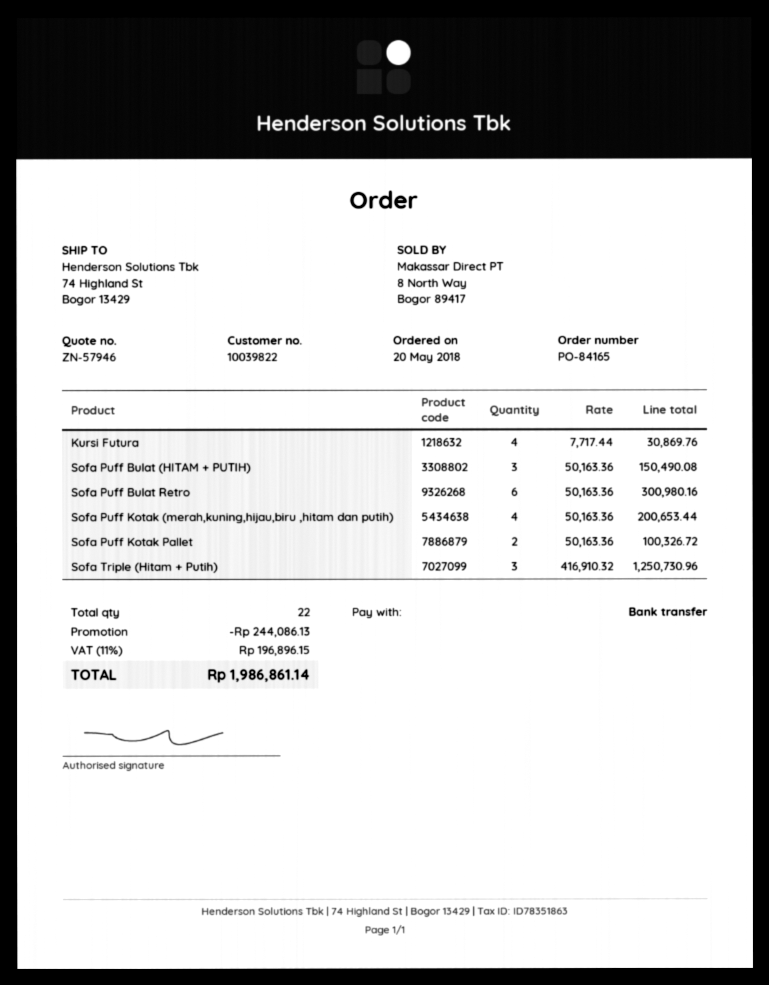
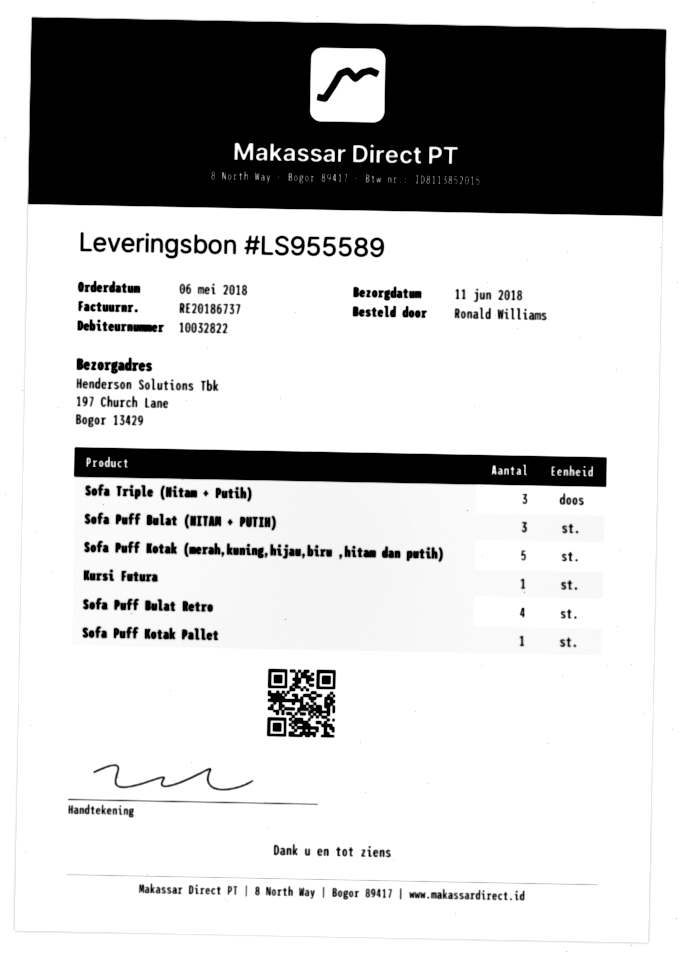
order date: 2018-05-20 -> 2018-05-06
customer number: 10039822 -> 10032822
ship to: 74 Highland St, Bogor 13429 -> 197 Church Lane, Bogor 13429
Kursi Futura: 4 -> 1
Sofa Puff Bulat Retro: 6 -> 4
Sofa Puff Kotak (merah,kuning,hijau,biru ,hitam dan putih): 4 -> 5
Sofa Puff Kotak Pallet: 2 -> 1

